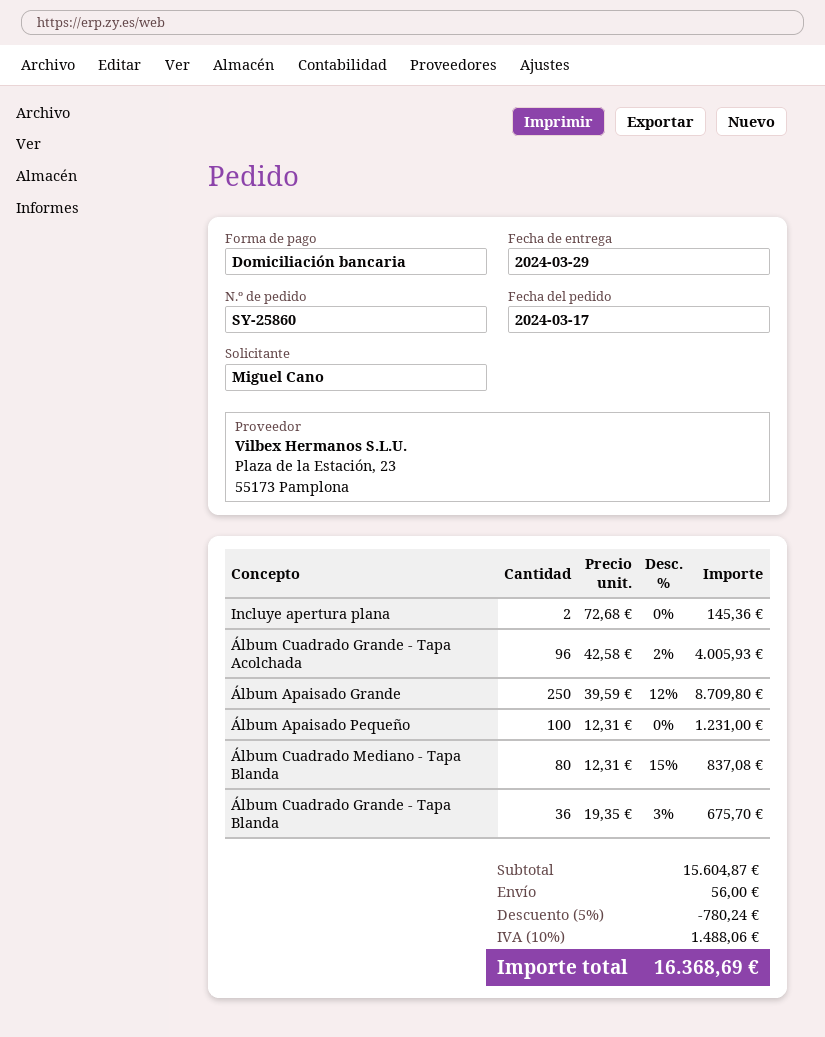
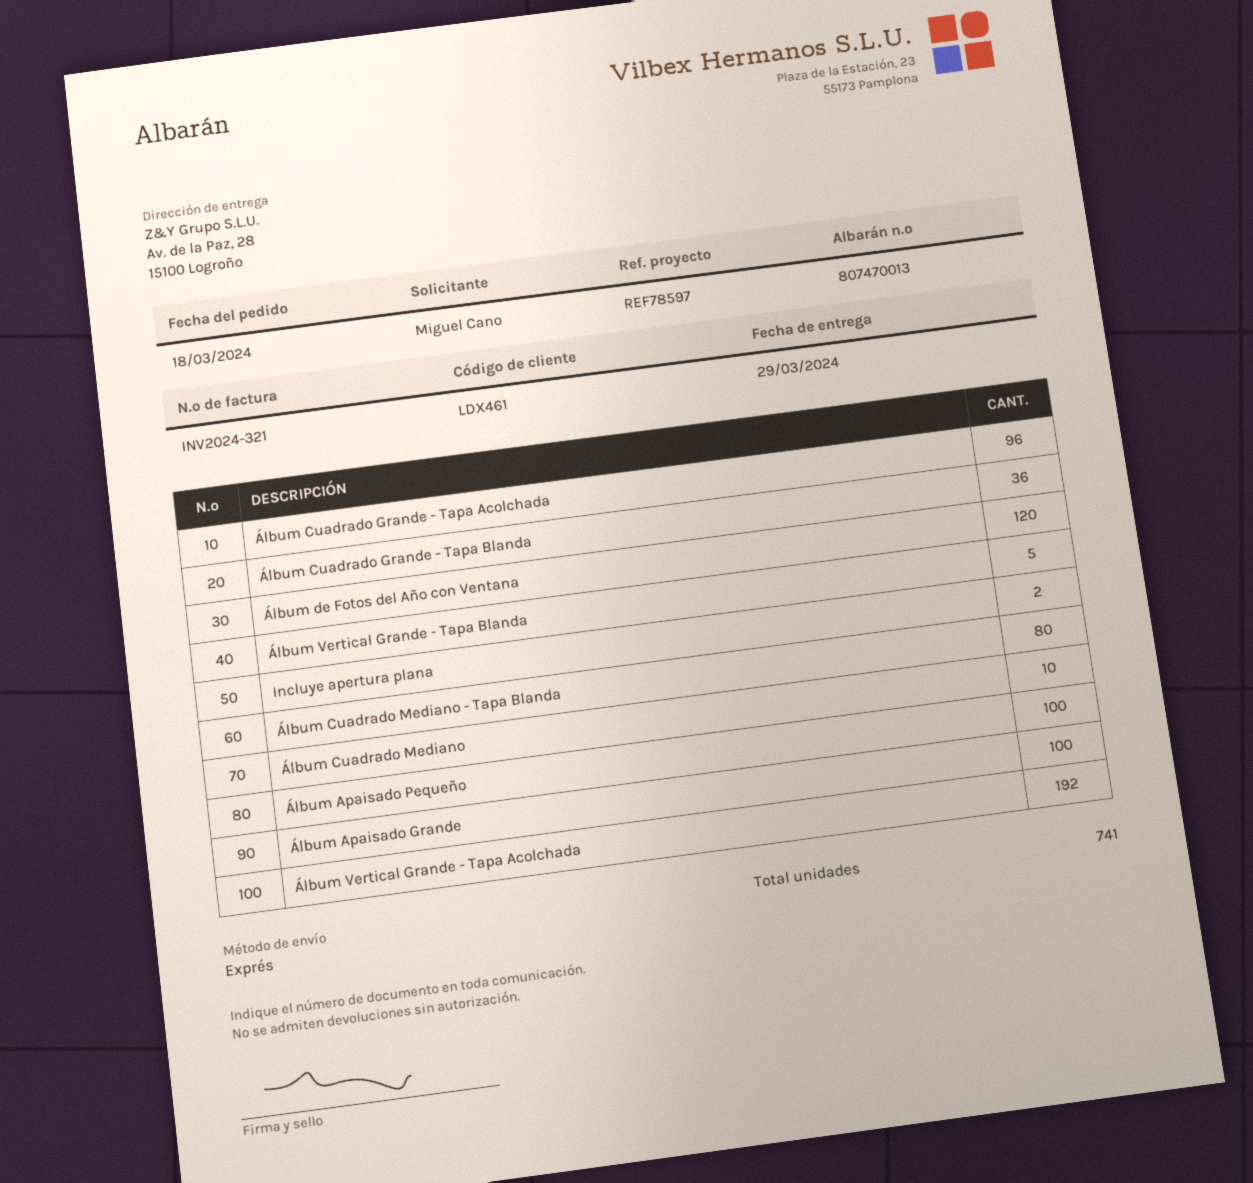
order date: 2024-03-17 -> 2024-03-18
Álbum Apaisado Grande: 250 -> 100
Álbum de Fotos del Año con Ventana: none -> 120
Álbum Vertical Grande - Tapa Blanda: none -> 5
Álbum Cuadrado Mediano: none -> 10
Álbum Vertical Grande - Tapa Acolchada: none -> 192

